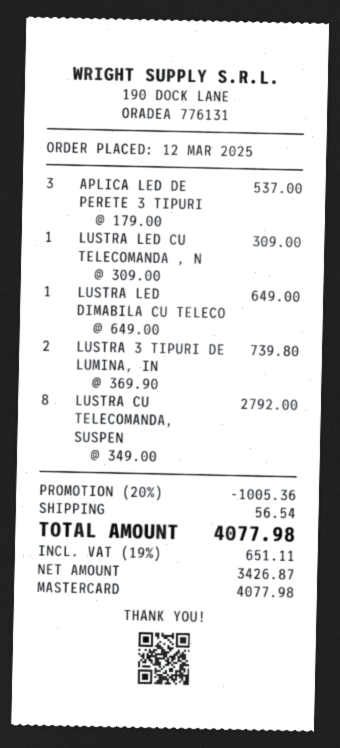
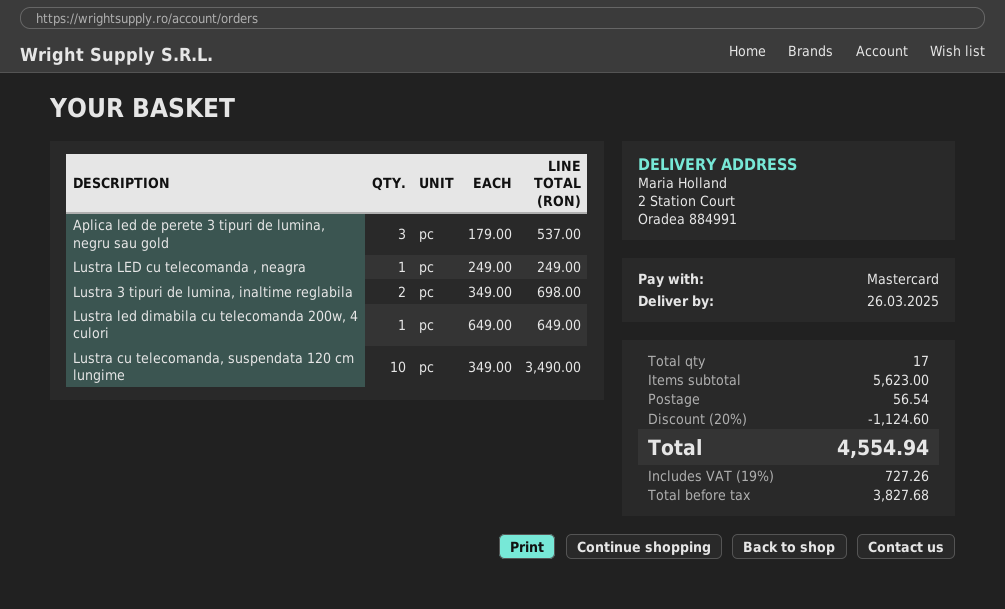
LUSTRA LED CU TELECOMANDA , N: 1 x 309.00 = 309.00 -> 1 x 249.00 = 249.00
LUSTRA 3 TIPURI DE LUMINA, IN: 2 x 369.90 = 739.80 -> 2 x 349.00 = 698.00
LUSTRA CU TELECOMANDA, SUSPEN: 8 x 349.00 = 2792.00 -> 10 x 349.00 = 3490.00
discount: 20% = 1005.36 -> 20% = 1124.60
net: 3426.87 -> 3827.68
tax: 19% = 651.11 -> 19% = 727.26
total: 4077.98 -> 4554.94

